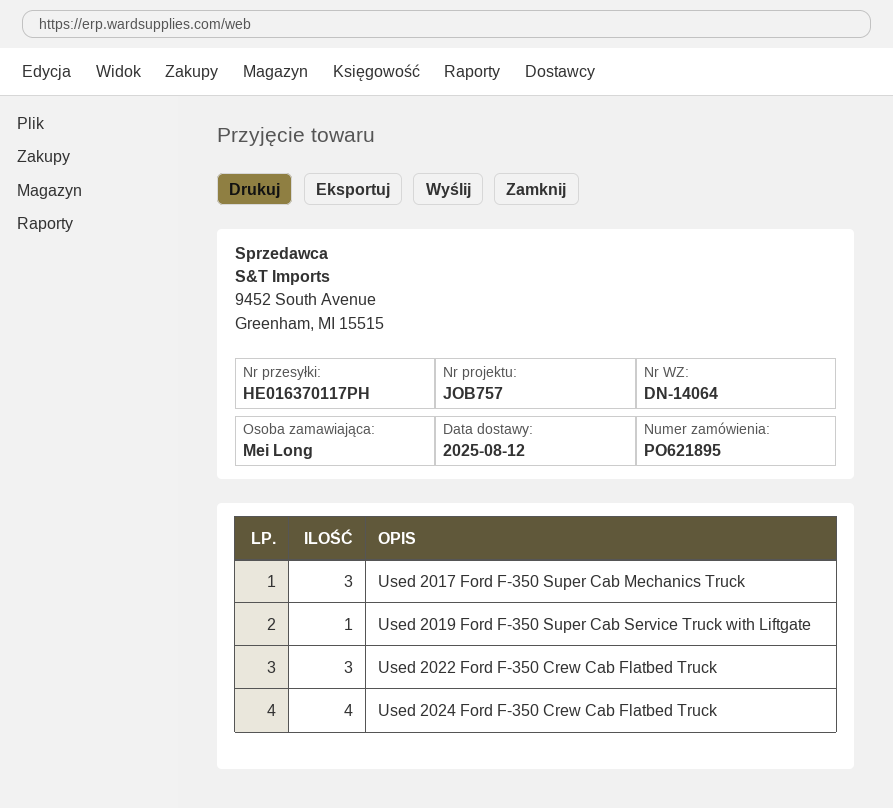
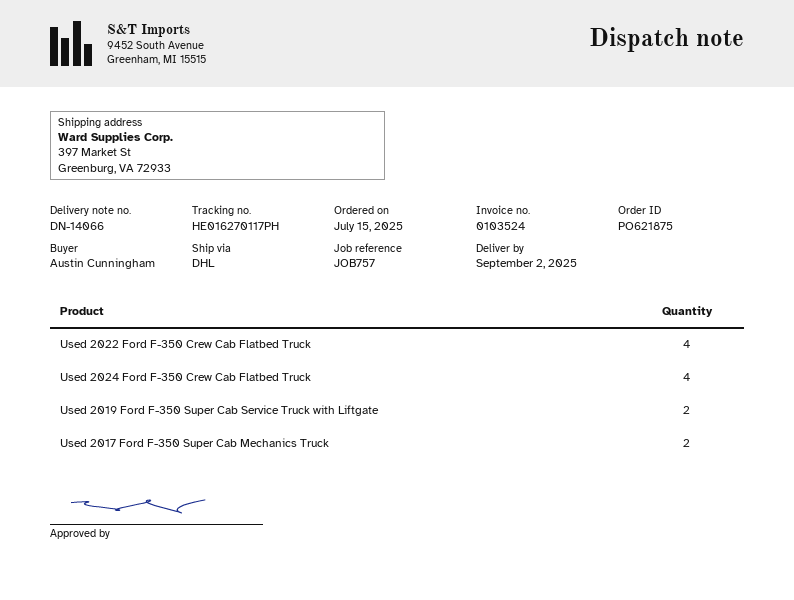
order number: PO621895 -> PO621875
delivery note number: DN-14064 -> DN-14066
delivery date: 2025-08-12 -> 2025-09-02
ordered by: Mei Long -> Austin Cunningham
tracking number: HE016370117PH -> HE016270117PH
Used 2017 Ford F-350 Super Cab Mechanics Truck: 3 -> 2
Used 2019 Ford F-350 Super Cab Service Truck with Liftgate: 1 -> 2
Used 2022 Ford F-350 Crew Cab Flatbed Truck: 3 -> 4

